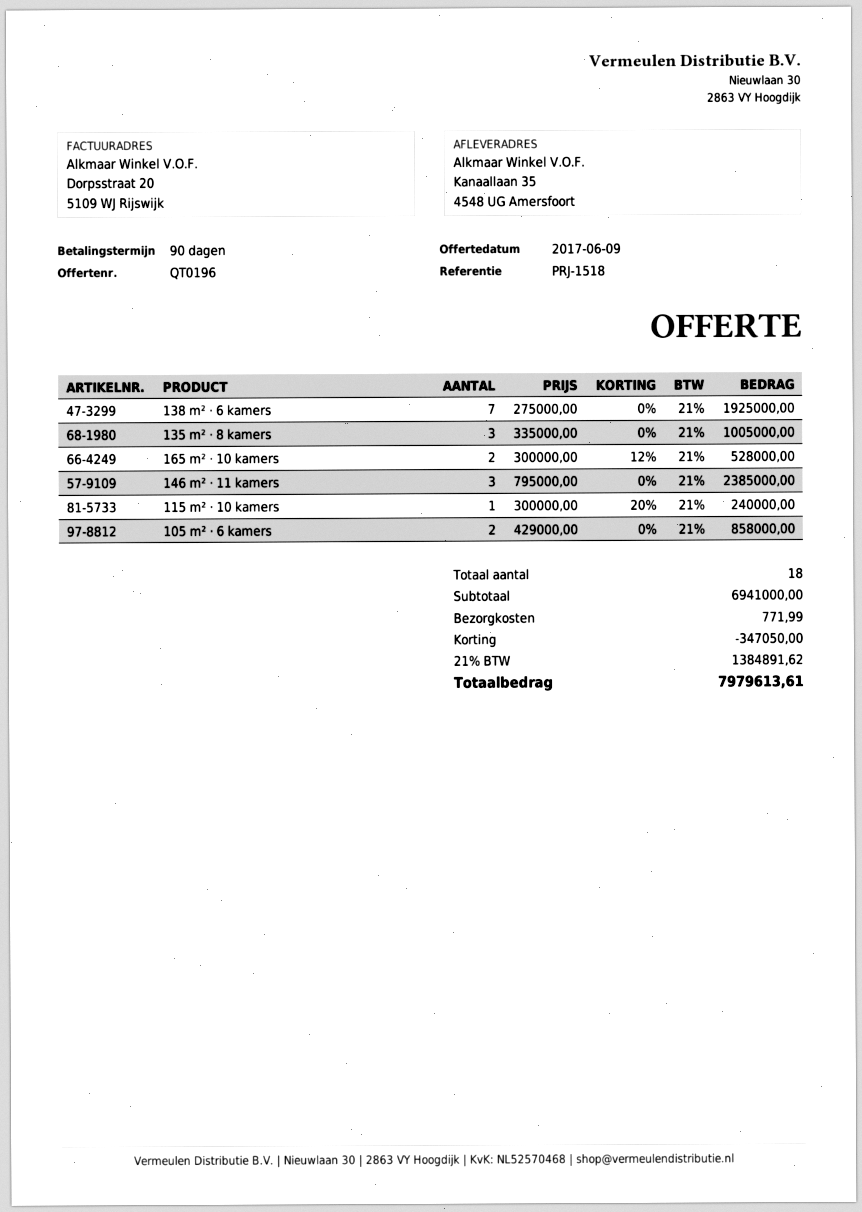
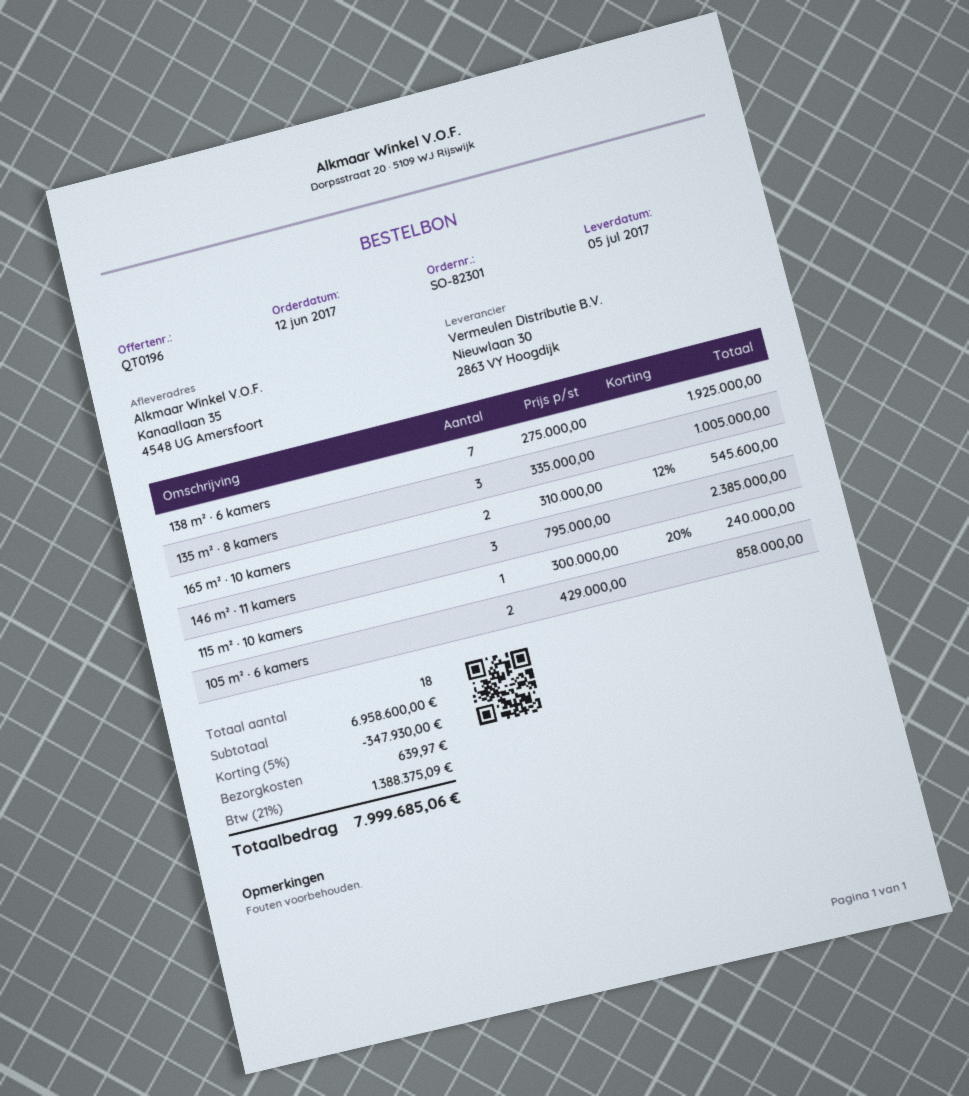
165 m² · 10 kamers: 2 x 300000.00 - 12% = 528000.00 -> 2 x 310000.00 - 12% = 545600.00
subtotal: 6941000.00 -> 6958600.00
discount: 347050.00 -> 347930.00
shipping: 771.99 -> 639.97
tax: 21% = 1384891.62 -> 21% = 1388375.09
total: 7979613.61 -> 7999685.06

